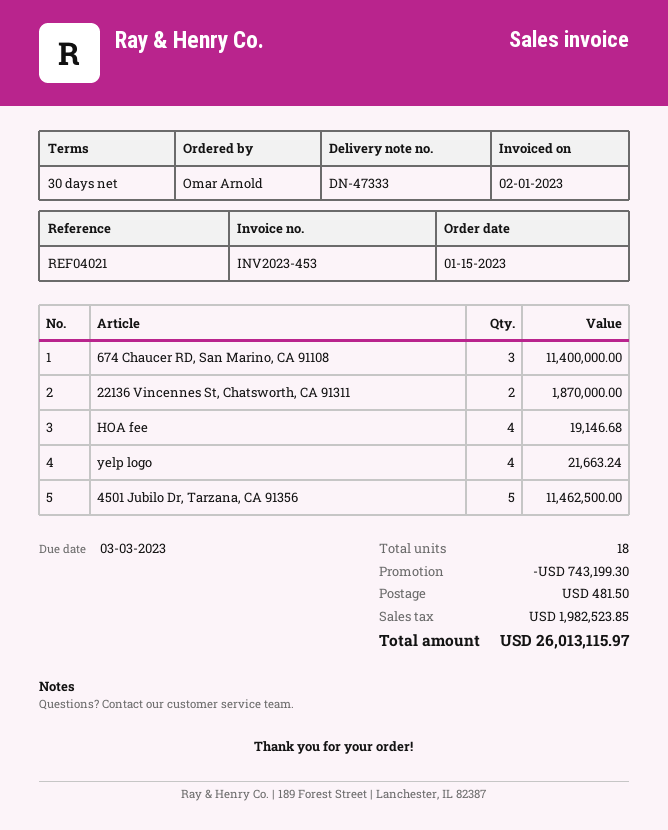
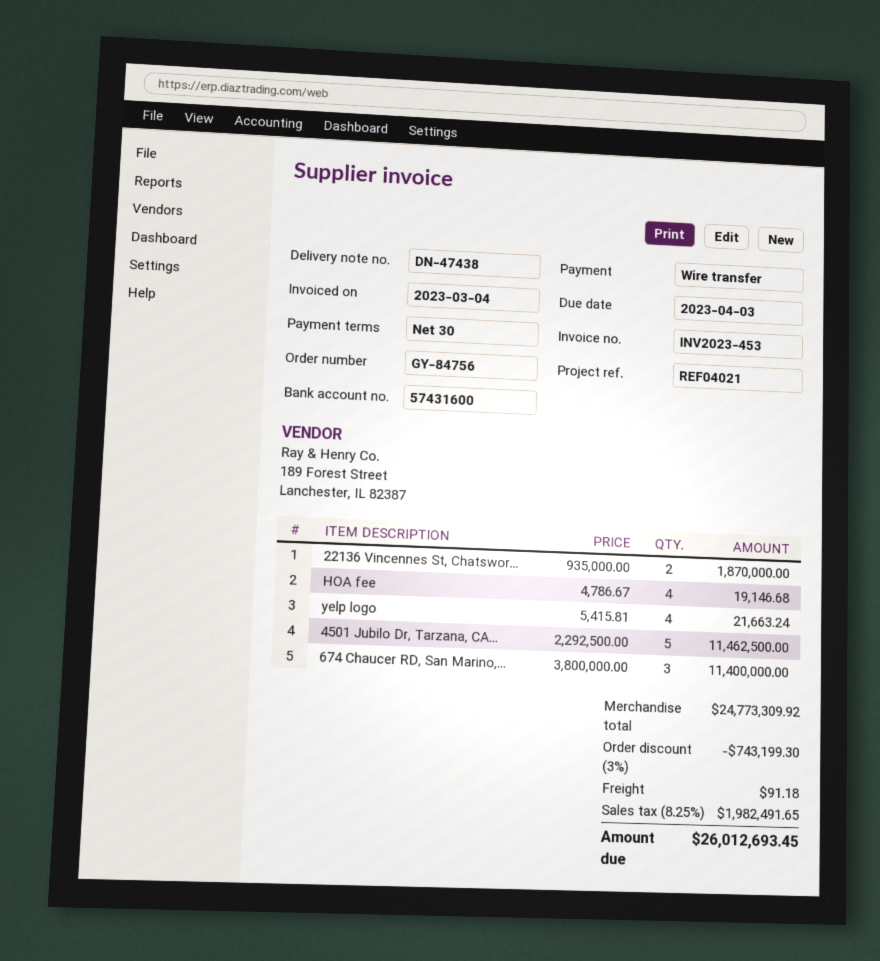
delivery note number: DN-47333 -> DN-47438
invoice date: 2023-02-01 -> 2023-03-04
due date: 2023-03-03 -> 2023-04-03
shipping: 481.50 -> 91.18
tax: 1982523.85 -> 1982491.65
total: 26013115.97 -> 26012693.45

